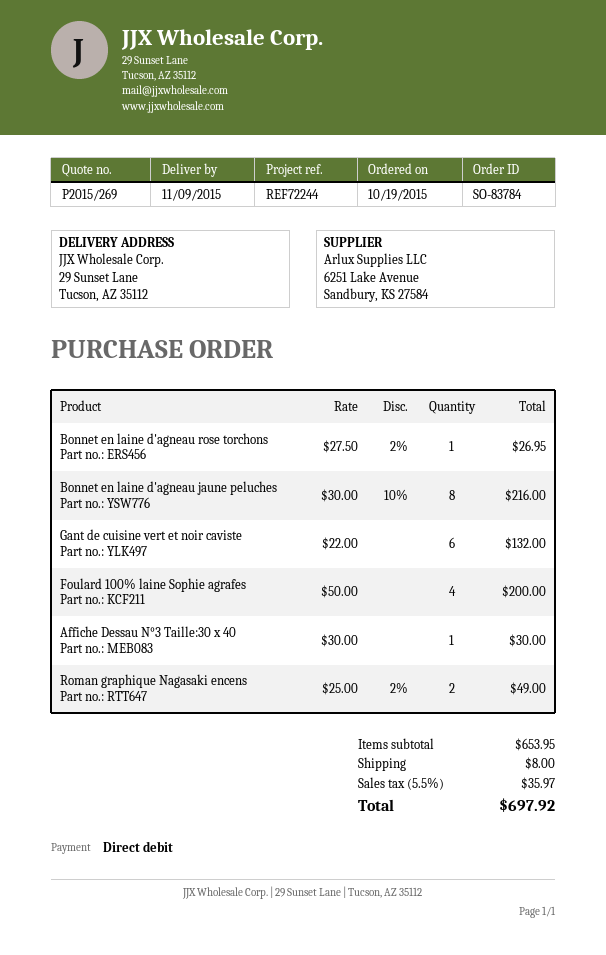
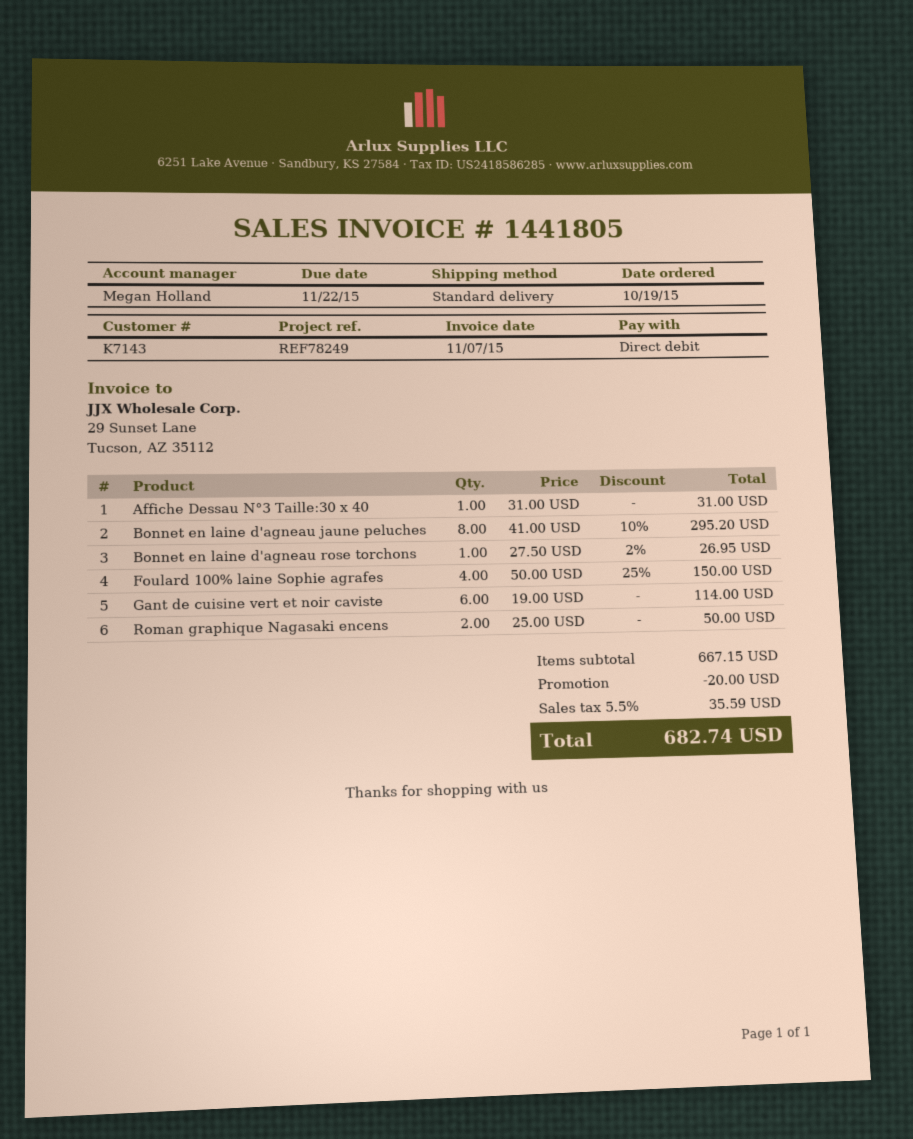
reference: REF72244 -> REF78249
Bonnet en laine d'agneau jaune peluches: 8 x 30.00 - 10% = 216.00 -> 8 x 41.00 - 10% = 295.20
Gant de cuisine vert et noir caviste: 6 x 22.00 = 132.00 -> 6 x 19.00 = 114.00
Foulard 100% laine Sophie agrafes: 4 x 50.00 = 200.00 -> 4 x 50.00 - 25% = 150.00
Affiche Dessau N°3 Taille:30 x 40: 1 x 30.00 = 30.00 -> 1 x 31.00 = 31.00
Roman graphique Nagasaki encens: 2 x 25.00 - 2% = 49.00 -> 2 x 25.00 = 50.00
subtotal: 653.95 -> 667.15
discount: none -> 20.00
shipping: 8.00 -> none
tax: 5.5% = 35.97 -> 5.5% = 35.59
total: 697.92 -> 682.74

